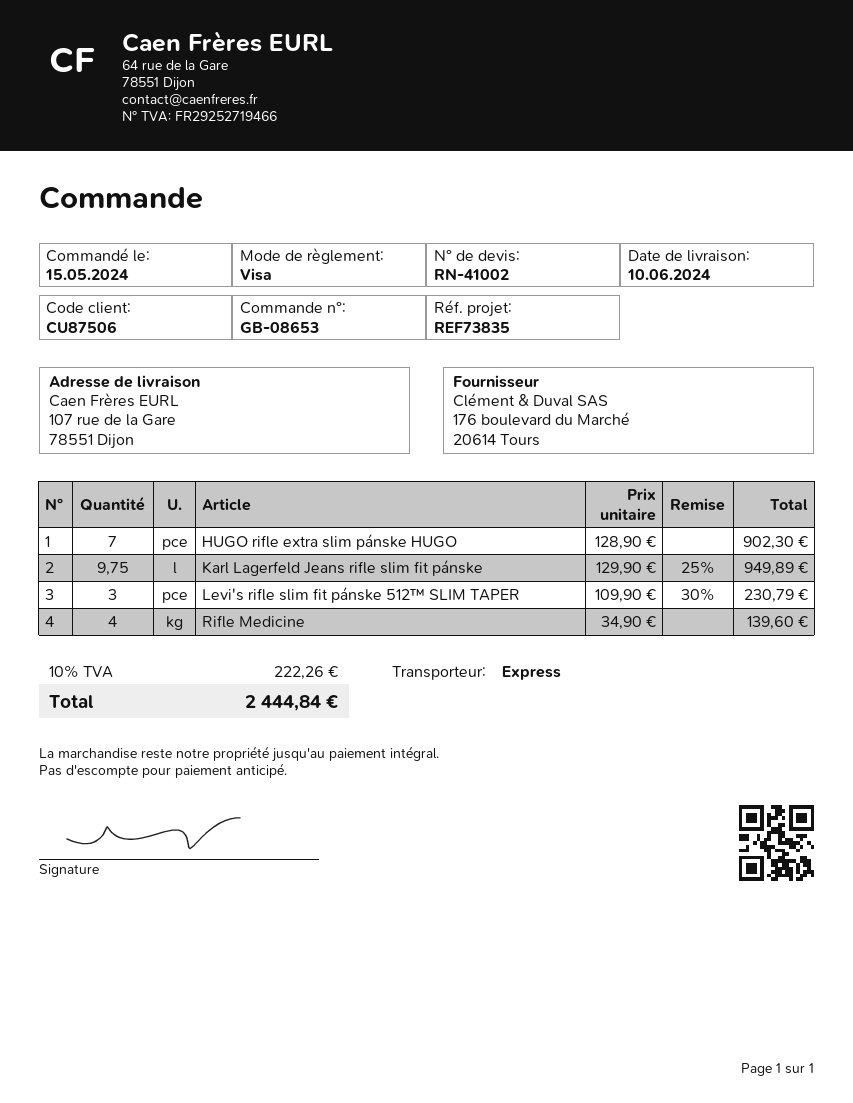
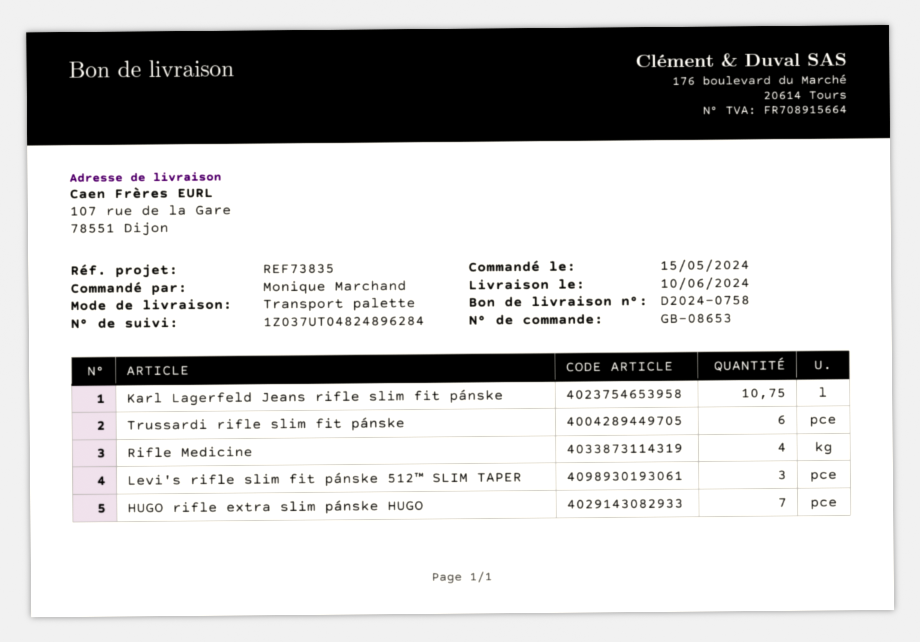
shipping method: express -> pallet freight
Karl Lagerfeld Jeans rifle slim fit pánske: 9.75 -> 10.75
Trussardi rifle slim fit pánske: none -> 6

